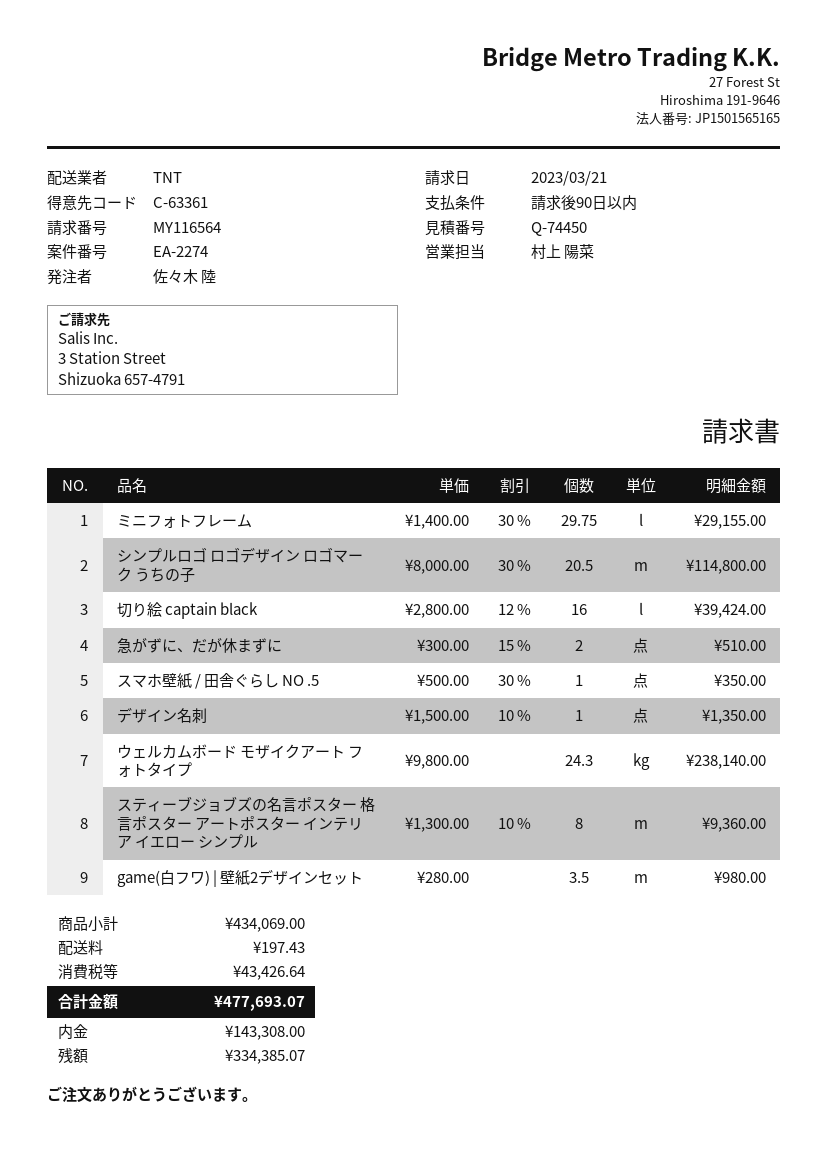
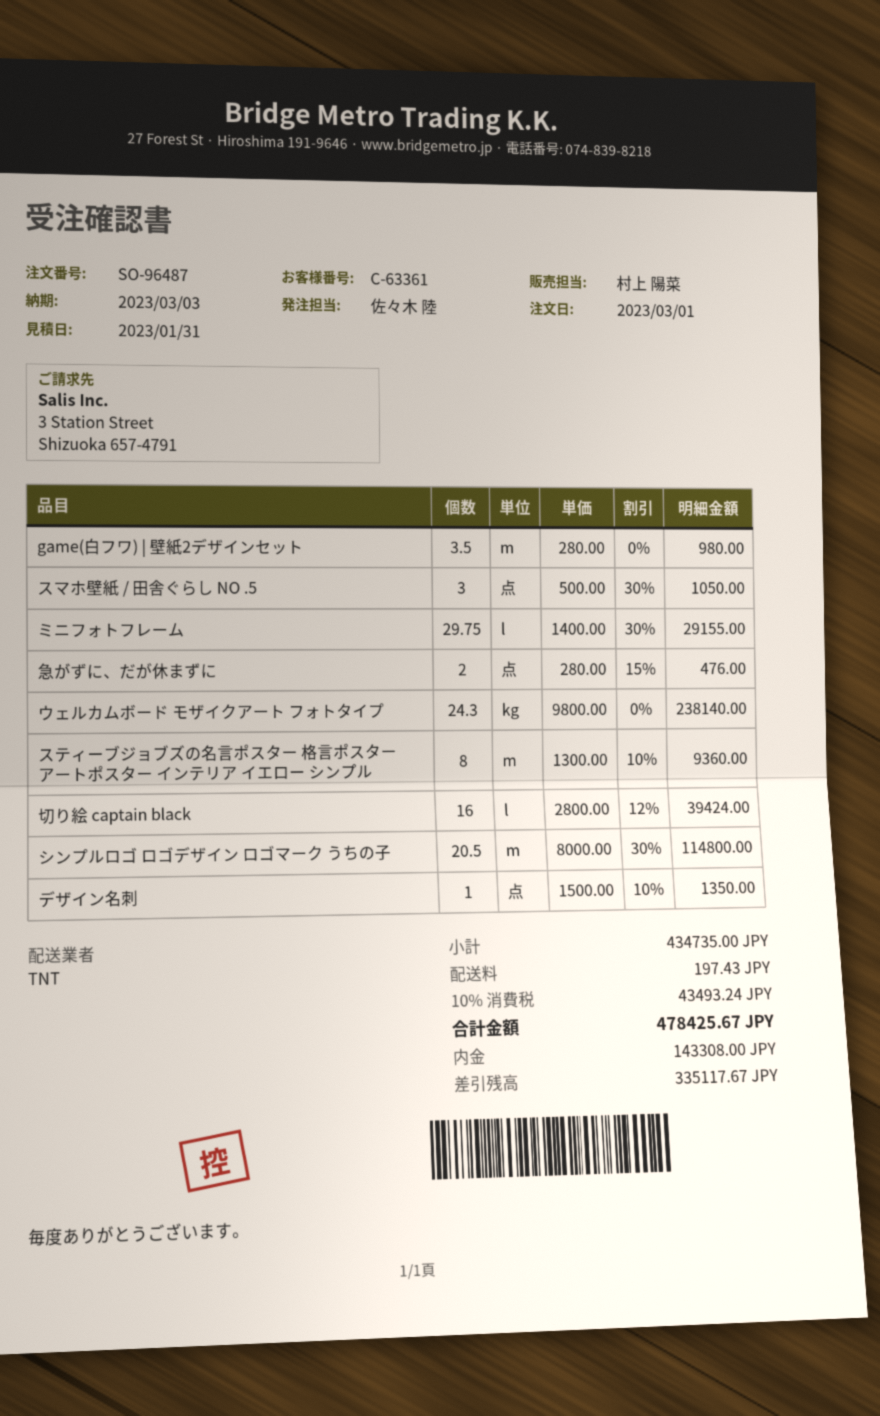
急がずに、だが休まずに: 2 x 300.00 - 15% = 510.00 -> 2 x 280.00 - 15% = 476.00
スマホ壁紙 / 田舎ぐらし NO .5: 1 x 500.00 - 30% = 350.00 -> 3 x 500.00 - 30% = 1050.00
subtotal: 434069.00 -> 434735.00
tax: 43426.64 -> 43493.24
total: 477693.07 -> 478425.67
balance: 334385.07 -> 335117.67

